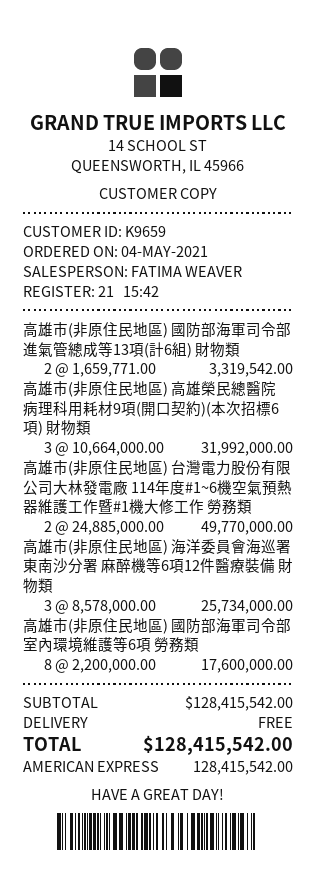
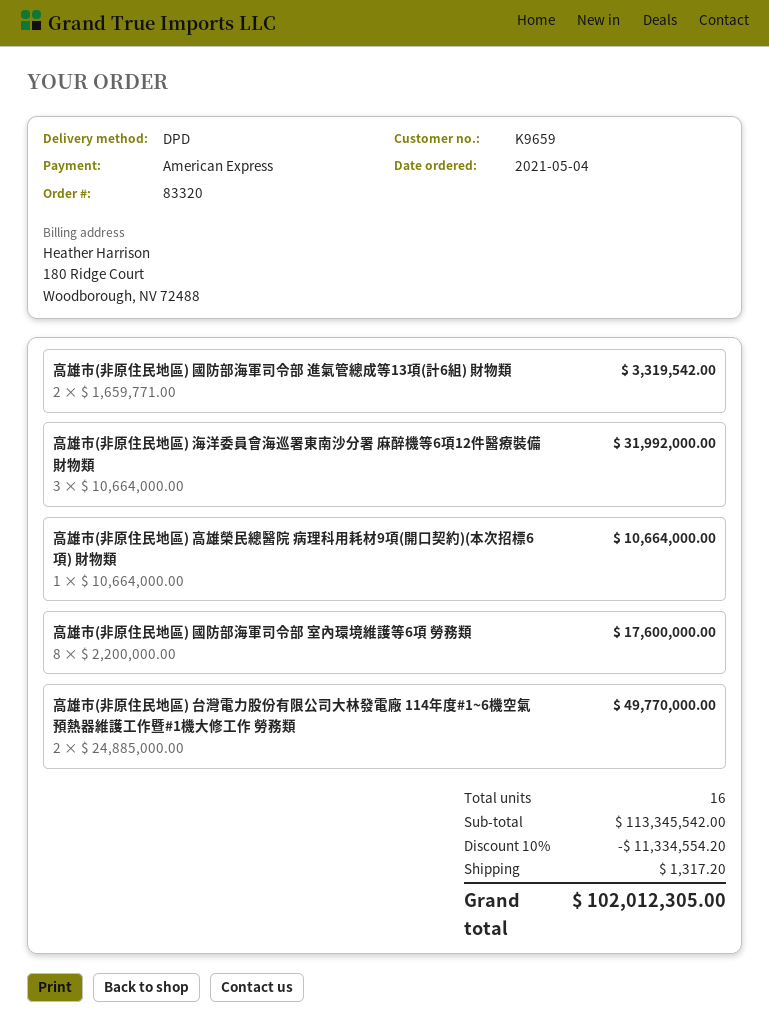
高雄市(非原住民地區) 高雄榮民總醫院 病理科用耗材9項(開口契約)(本次招標6項) 財物類: 3 x 10664000.00 = 31992000.00 -> 1 x 10664000.00 = 10664000.00
高雄市(非原住民地區) 海洋委員會海巡署東南沙分署 麻醉機等6項12件醫療裝備 財物類: 3 x 8578000.00 = 25734000.00 -> 3 x 10664000.00 = 31992000.00
subtotal: 128415542.00 -> 113345542.00
discount: none -> 10% = 11334554.20
shipping: 0.00 -> 1317.20
total: 128415542.00 -> 102012305.00

